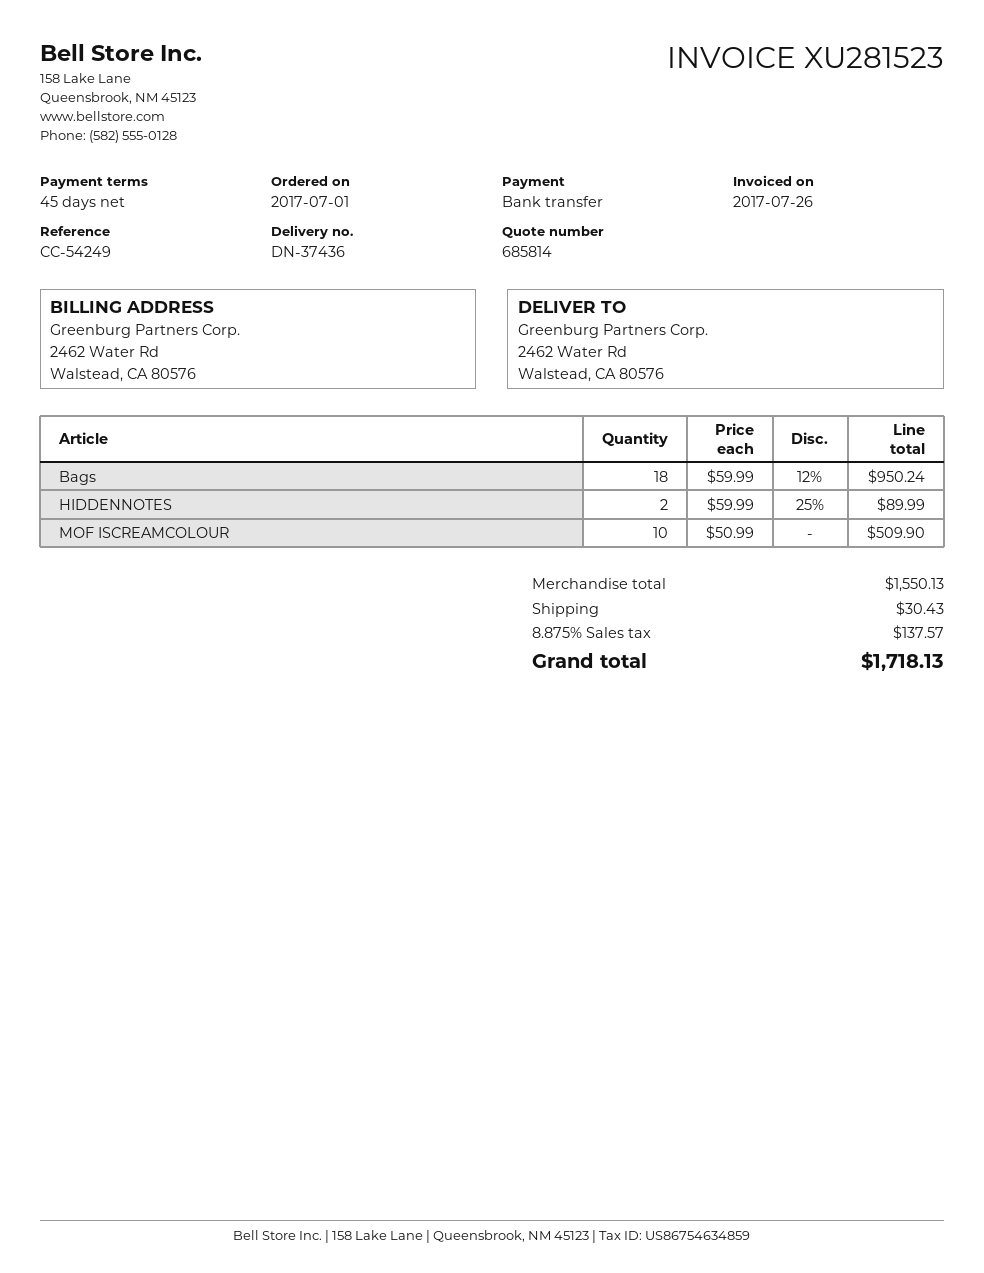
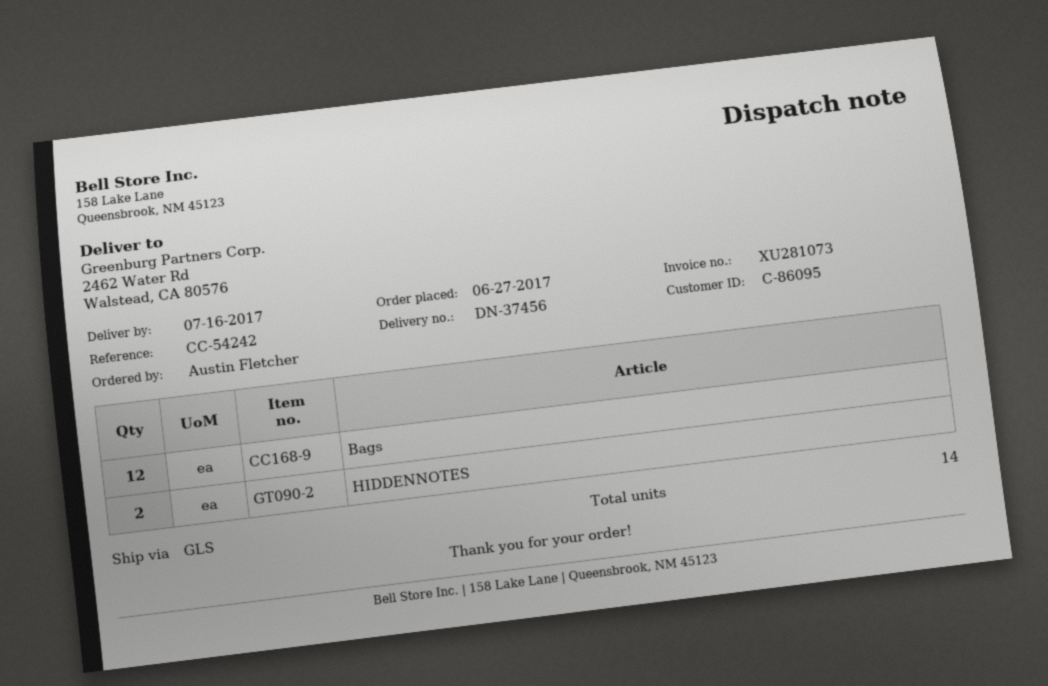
order date: 2017-07-01 -> 2017-06-27
delivery note number: DN-37436 -> DN-37456
invoice number: XU281523 -> XU281073
reference: CC-54249 -> CC-54242
Bags: 18 -> 12
MOF ISCREAMCOLOUR: 10 -> none

